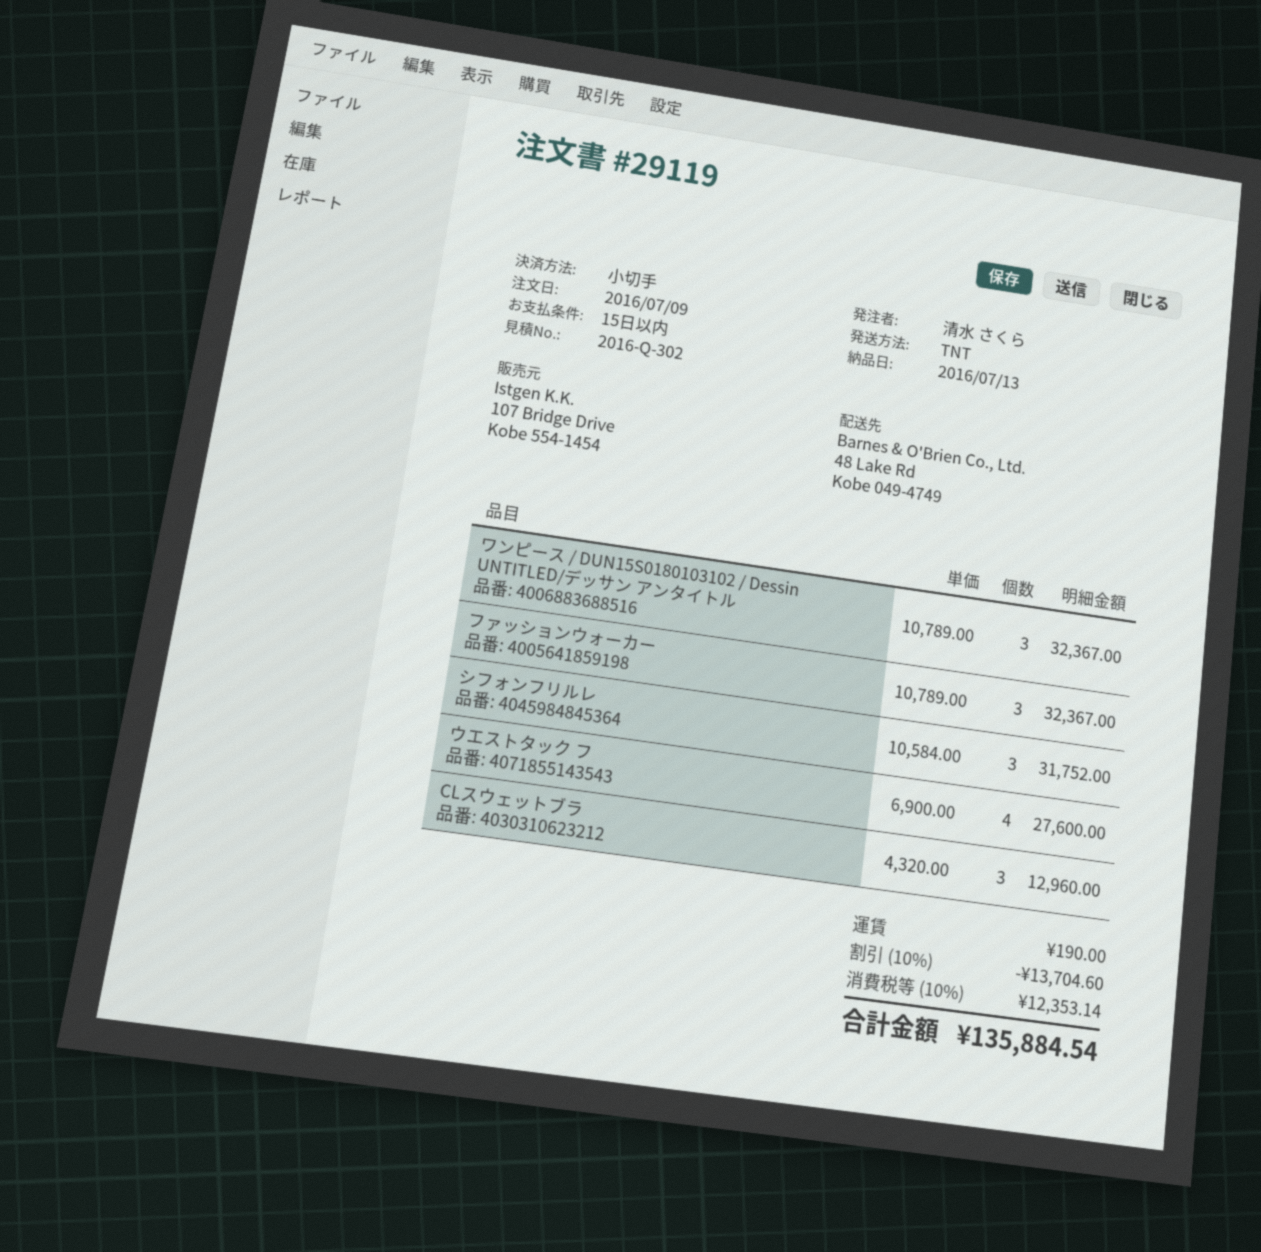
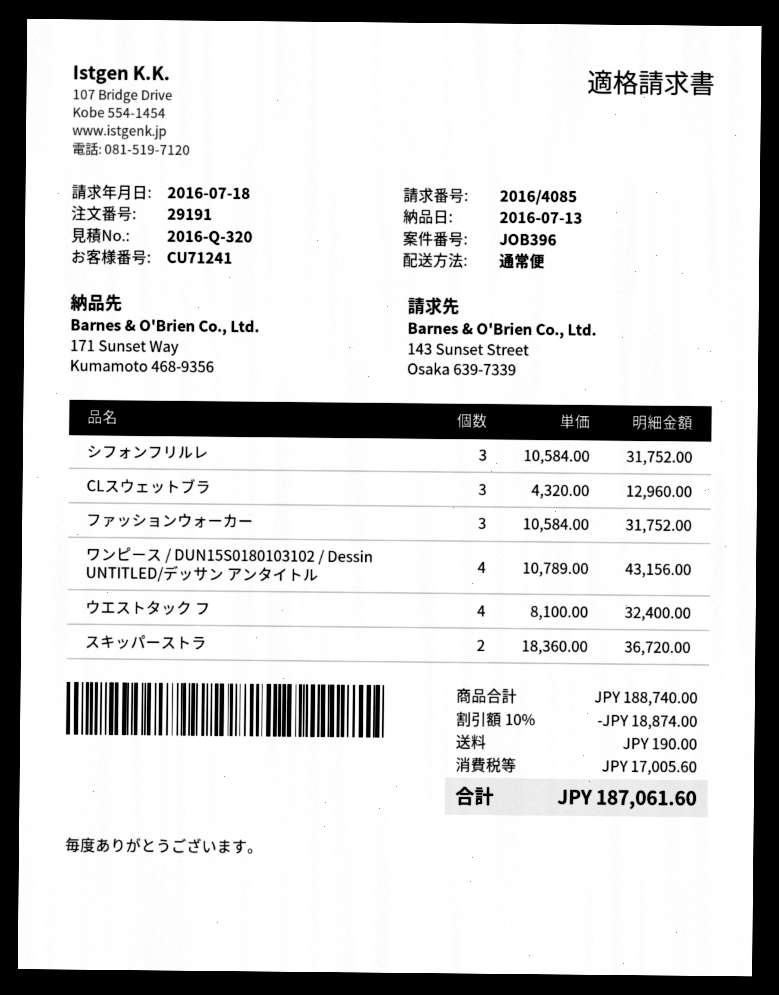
quote number: 2016-Q-302 -> 2016-Q-320
order number: 29119 -> 29191
shipping method: TNT -> standard
ship to: 48 Lake Rd, Kobe 049-4749 -> 171 Sunset Way, Kumamoto 468-9356
ワンピース / DUN15S0180103102 / Dessin UNTITLED/デッサン アンタイトル: 3 x 10789.00 = 32367.00 -> 4 x 10789.00 = 43156.00
ファッションウォーカー: 3 x 10789.00 = 32367.00 -> 3 x 10584.00 = 31752.00
ウエストタック フ: 4 x 6900.00 = 27600.00 -> 4 x 8100.00 = 32400.00
スキッパーストラ: none -> 2 x 18360.00 = 36720.00
discount: 10% = 13704.60 -> 10% = 18874.00
tax: 12353.14 -> 17005.60
total: 135884.54 -> 187061.60

